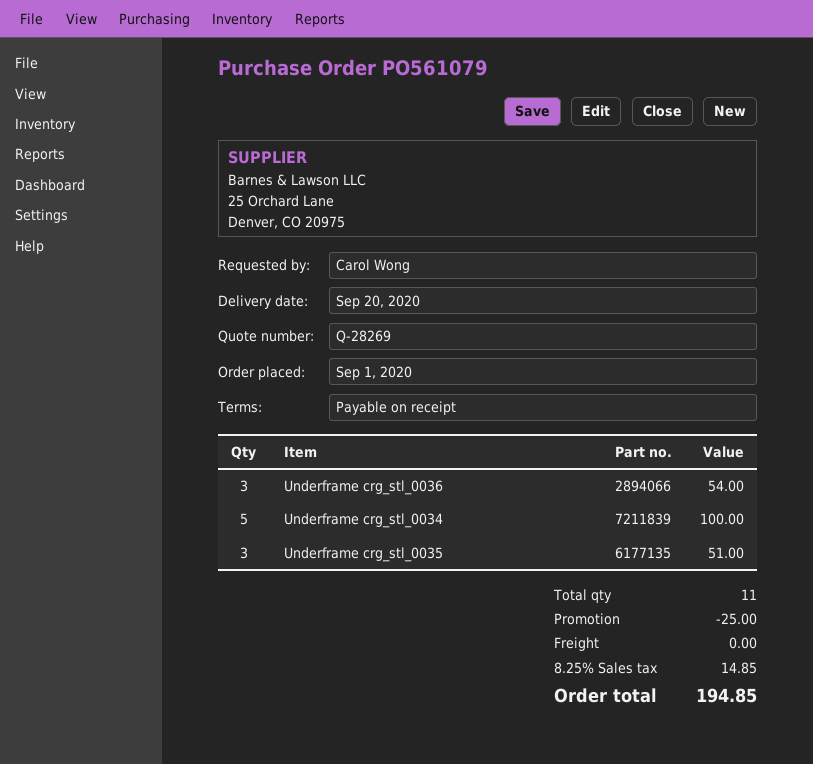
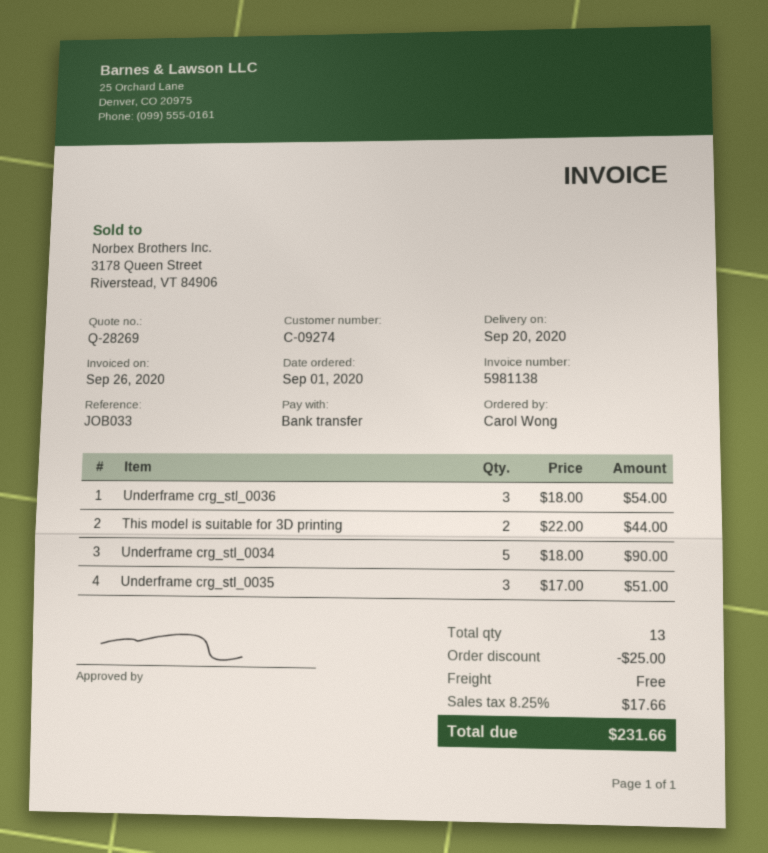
Underframe crg_stl_0034: 5 for 100.00 -> 5 for 90.00
This model is suitable for 3D printing: none -> 2 for 44.00
total quantity: 11 -> 13
tax: 8.25% = 14.85 -> 8.25% = 17.66
total: 194.85 -> 231.66

